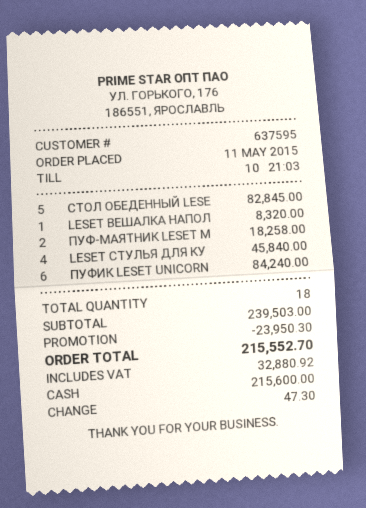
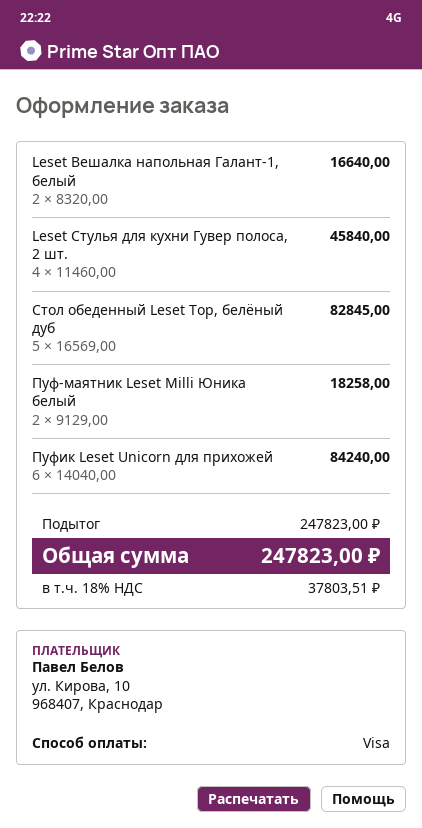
payment method: cash -> Visa
LESET ВЕШАЛКА НАПОЛ: 1 for 8320.00 -> 2 for 16640.00
subtotal: 239503.00 -> 247823.00
discount: 23950.30 -> none
tax: 32880.92 -> 37803.51
total: 215552.70 -> 247823.00

